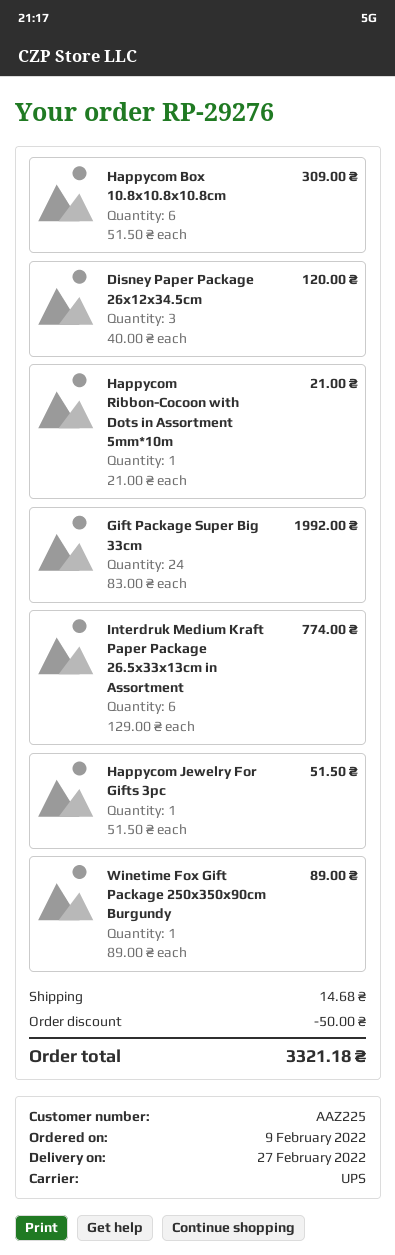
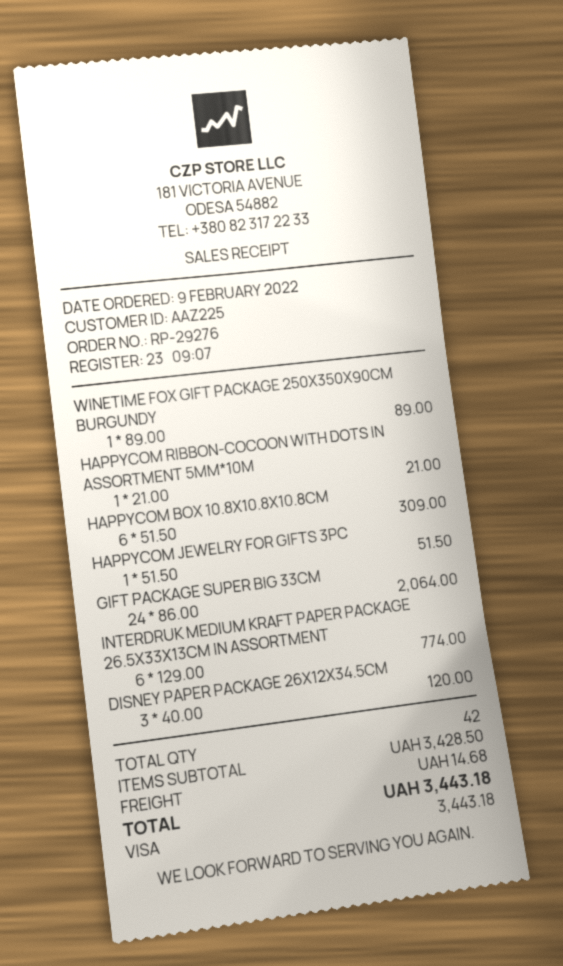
Gift Package Super Big 33cm: 24 x 83.00 = 1992.00 -> 24 x 86.00 = 2064.00
discount: 50.00 -> none
total: 3321.18 -> 3443.18

